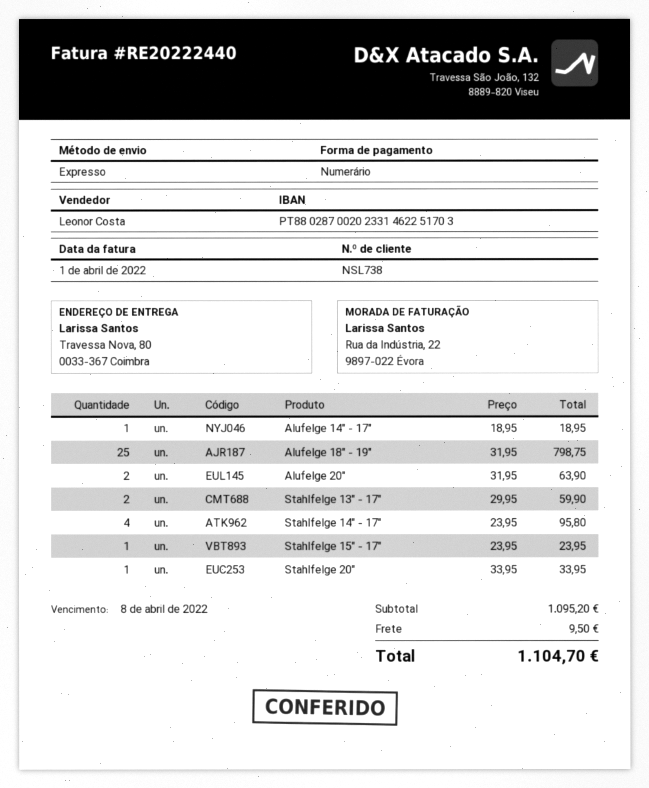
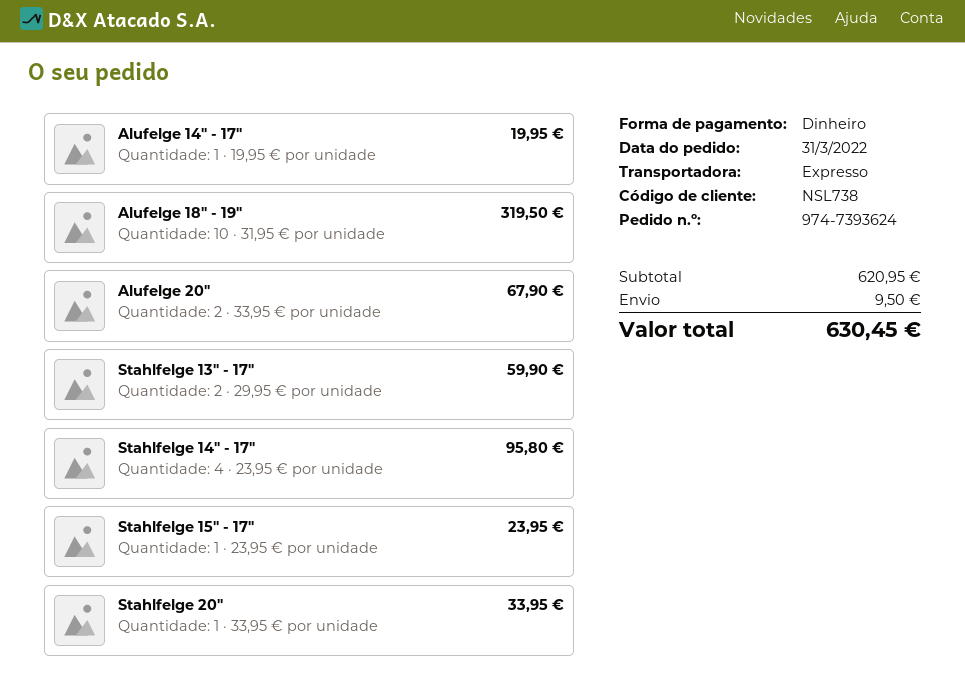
Alufelge 14" - 17": 1 x 18.95 = 18.95 -> 1 x 19.95 = 19.95
Alufelge 18" - 19": 25 x 31.95 = 798.75 -> 10 x 31.95 = 319.50
Alufelge 20": 2 x 31.95 = 63.90 -> 2 x 33.95 = 67.90
subtotal: 1095.20 -> 620.95
total: 1104.70 -> 630.45

